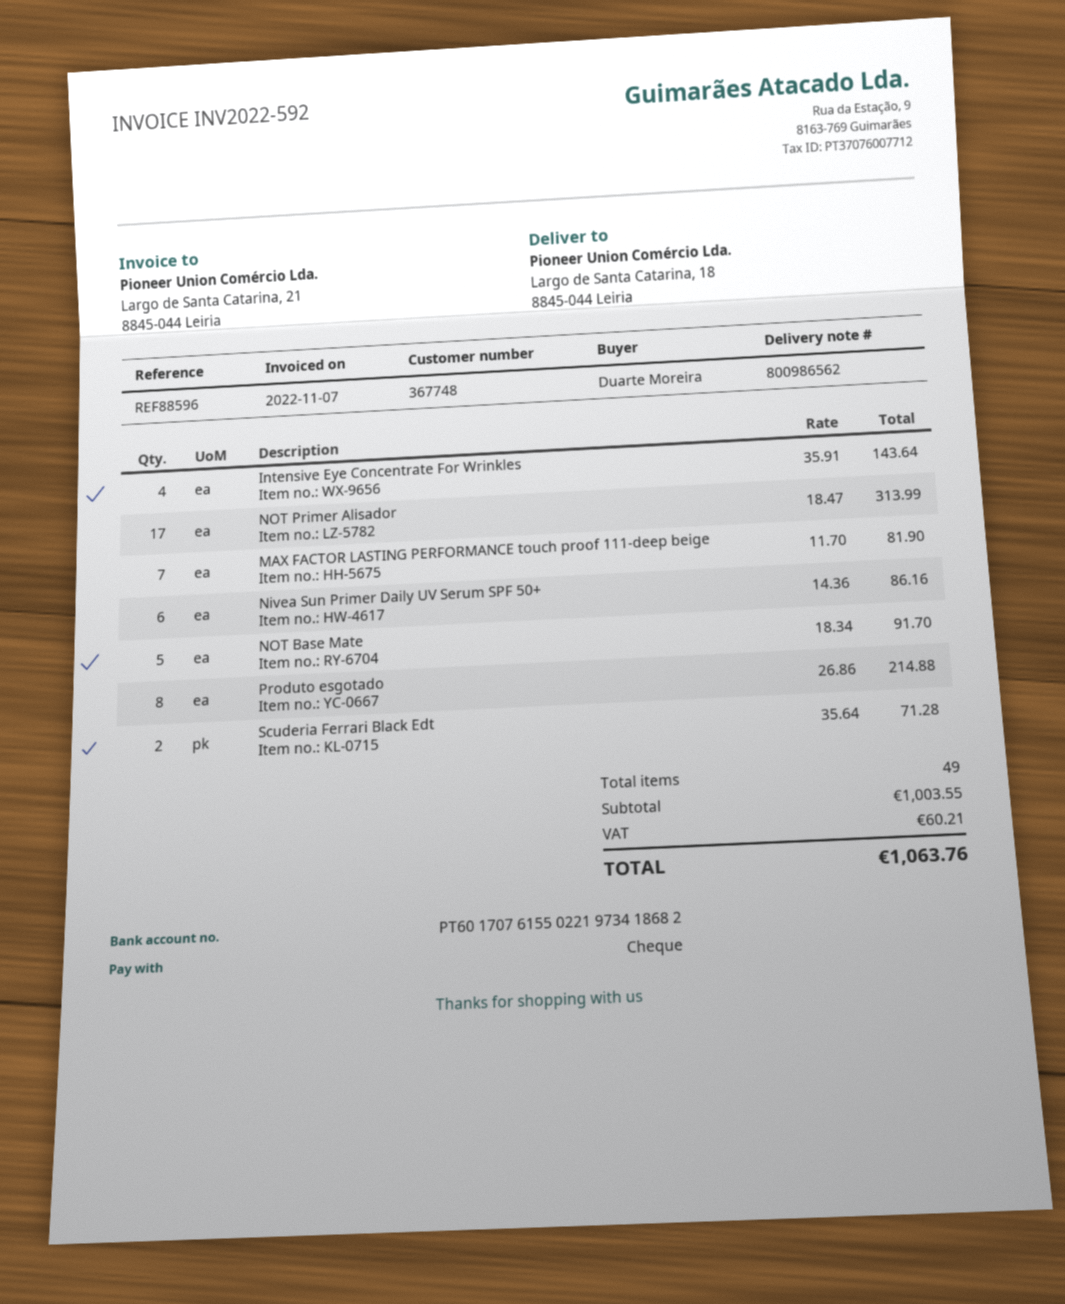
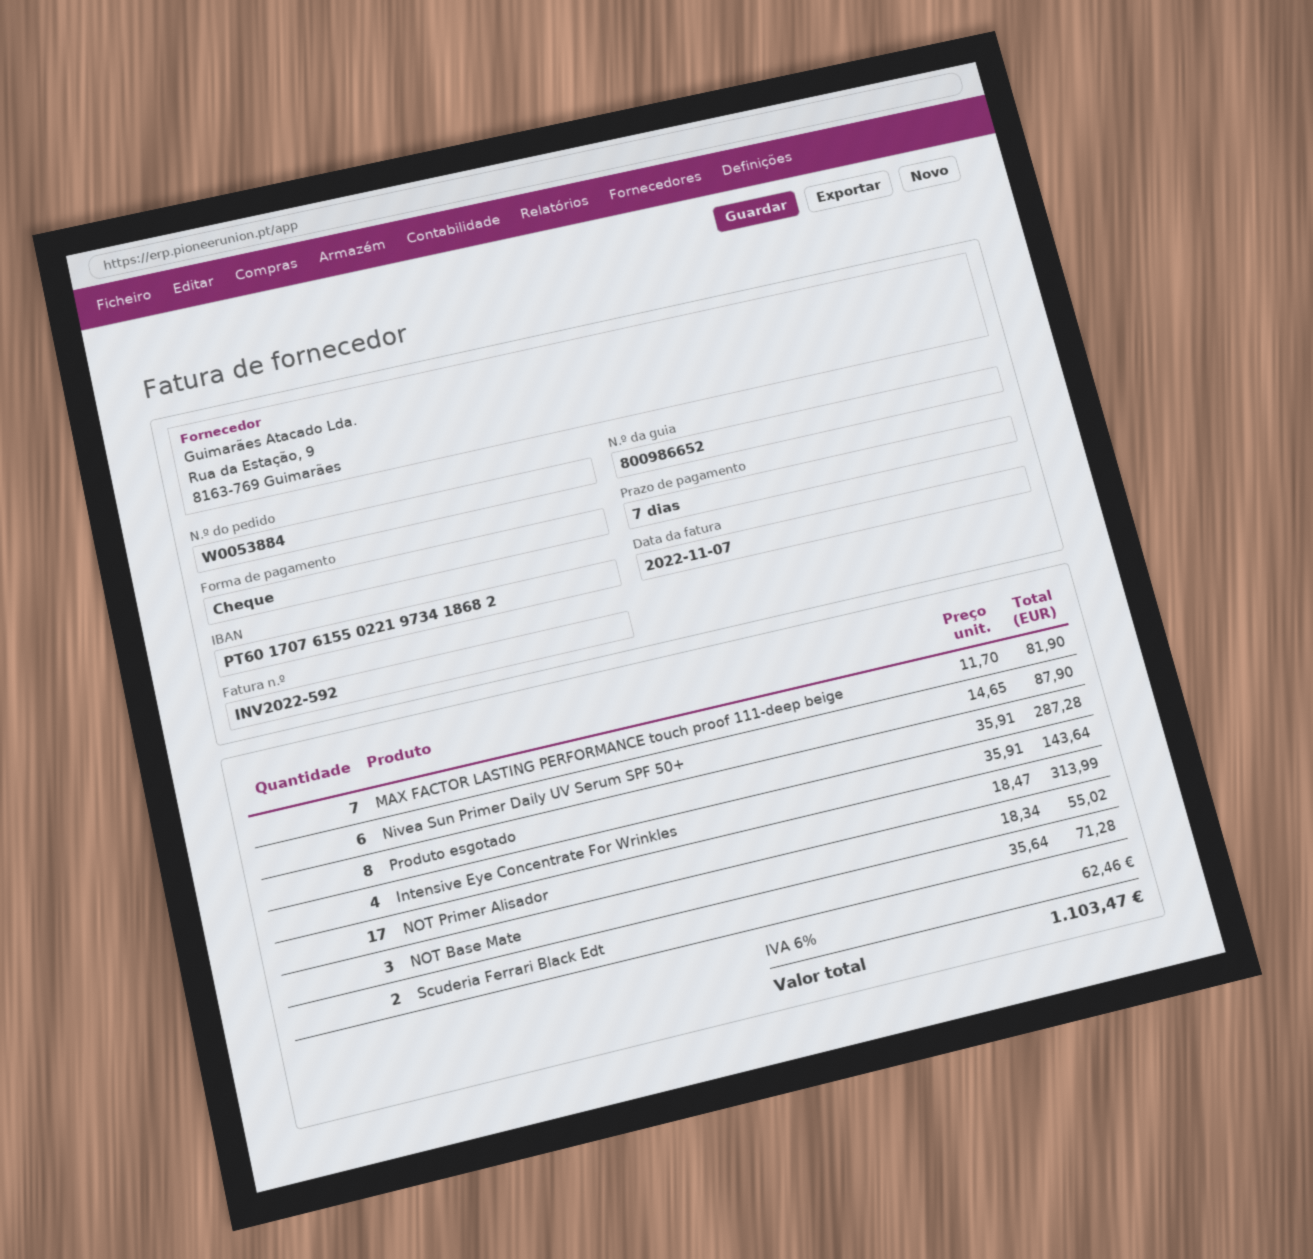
delivery note number: 800986562 -> 800986652
Nivea Sun Primer Daily UV Serum SPF 50+: 6 x 14.36 = 86.16 -> 6 x 14.65 = 87.90
NOT Base Mate: 5 x 18.34 = 91.70 -> 3 x 18.34 = 55.02
Produto esgotado: 8 x 26.86 = 214.88 -> 8 x 35.91 = 287.28
tax: 60.21 -> 62.46
total: 1063.76 -> 1103.47

